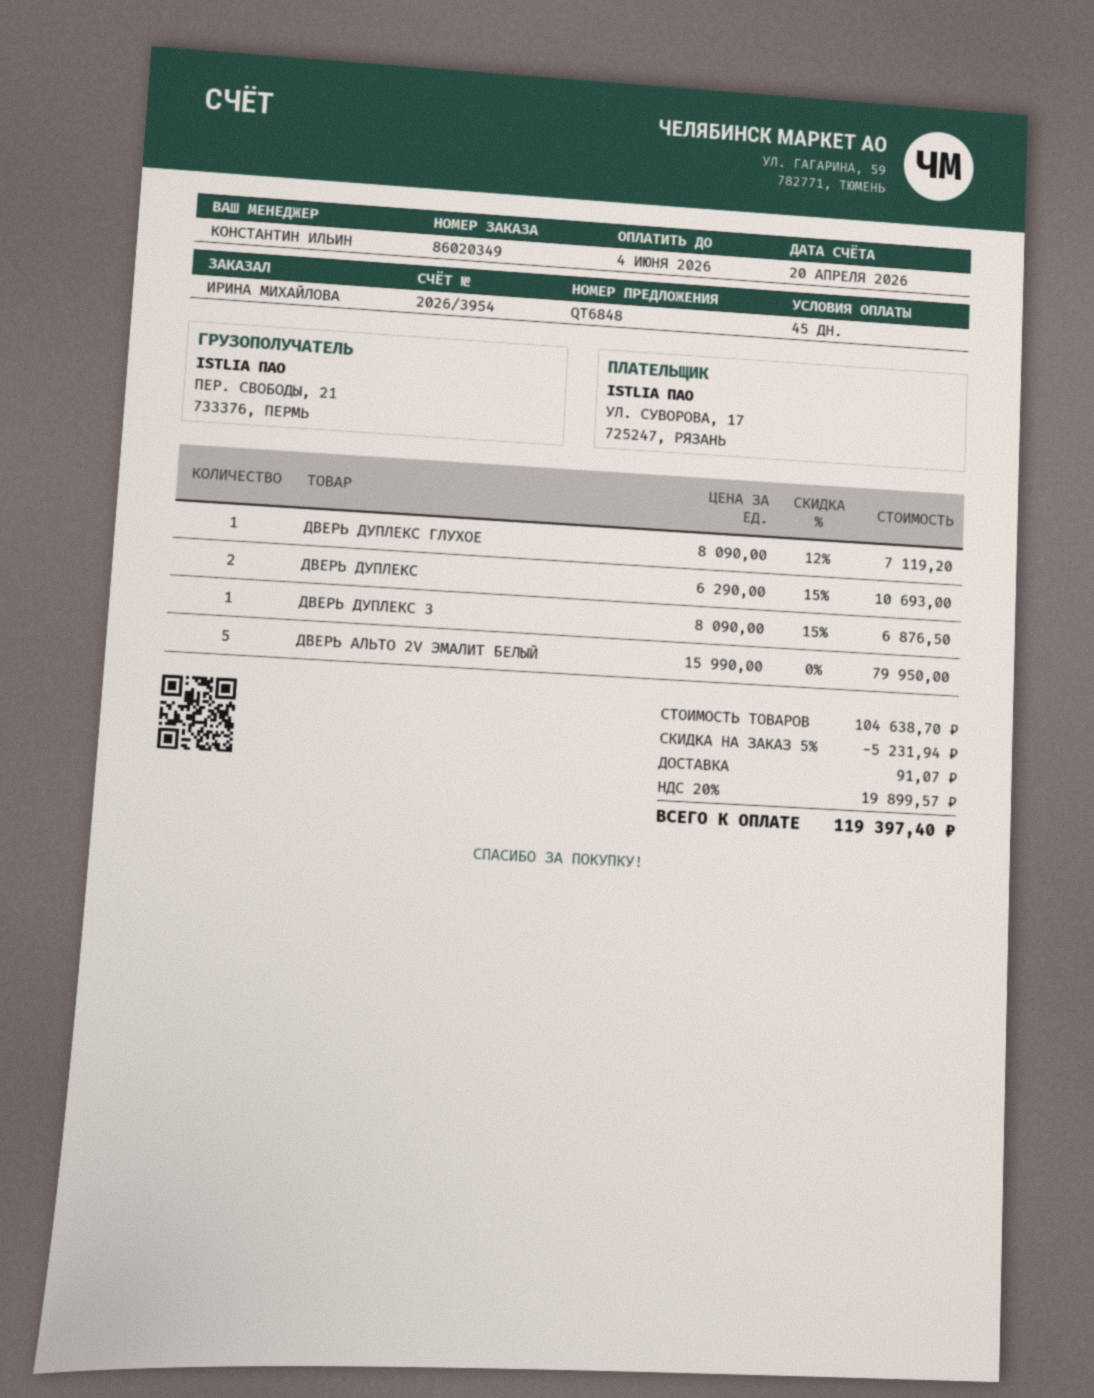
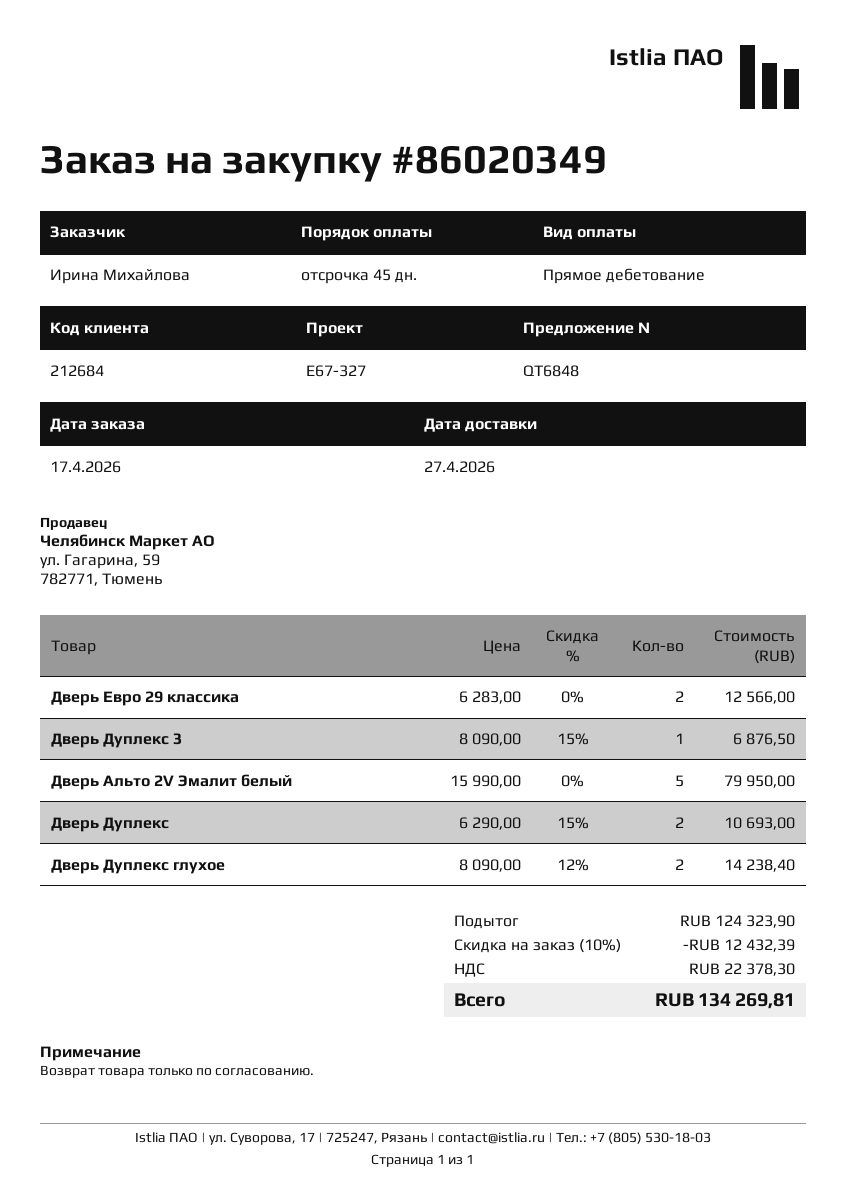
ДВЕРЬ ДУПЛЕКС ГЛУХОЕ: 1 x 8090.00 - 12% = 7119.20 -> 2 x 8090.00 - 12% = 14238.40
Дверь Евро 29 классика: none -> 2 x 6283.00 = 12566.00
subtotal: 104638.70 -> 124323.90
discount: 5% = 5231.94 -> 10% = 12432.39
shipping: 91.07 -> none
tax: 19899.57 -> 22378.30
total: 119397.40 -> 134269.81

